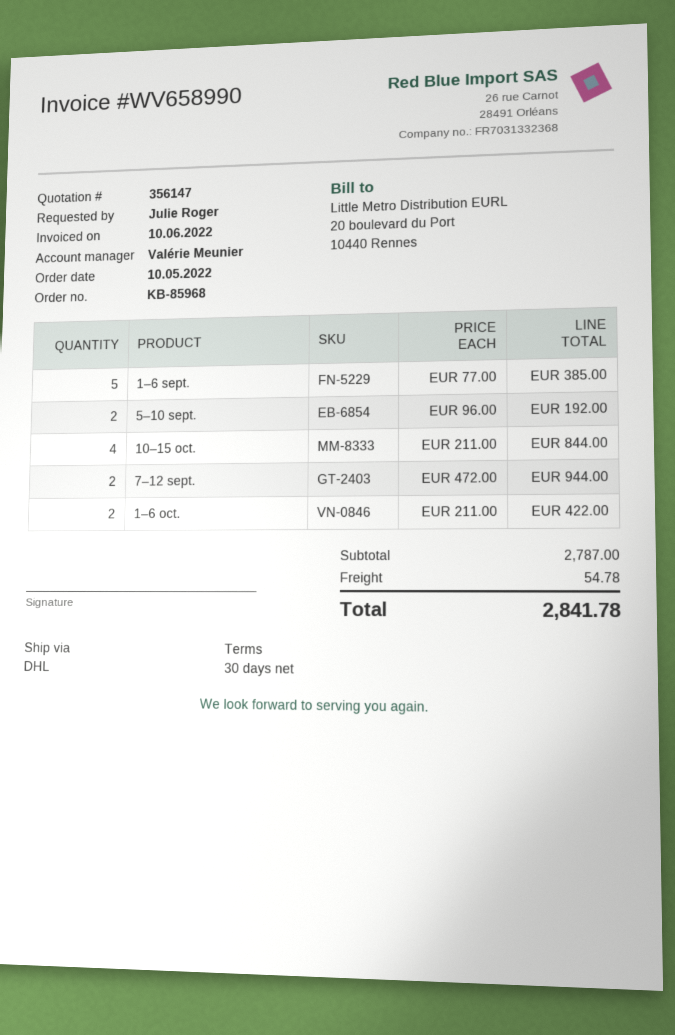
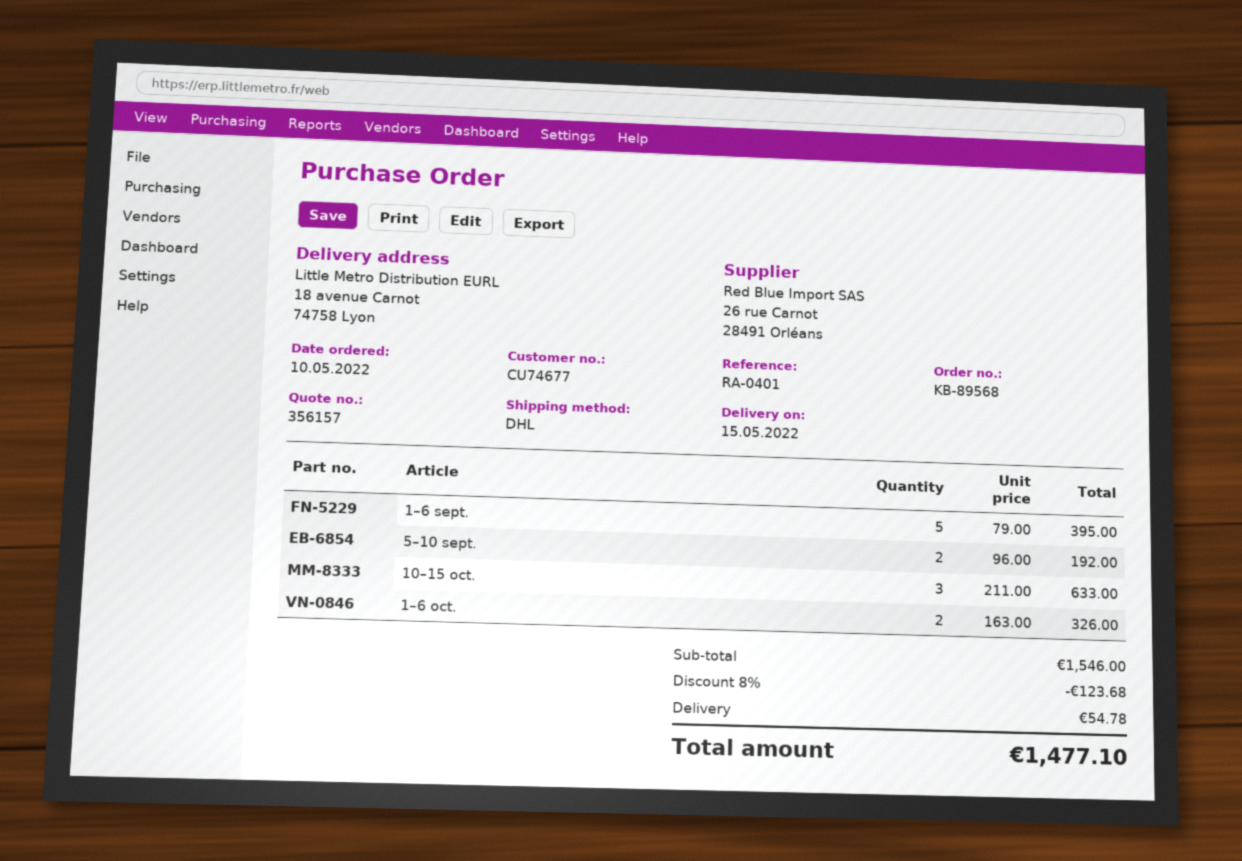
quote number: 356147 -> 356157
order number: KB-85968 -> KB-89568
1–6 sept.: 5 x 77.00 = 385.00 -> 5 x 79.00 = 395.00
10–15 oct.: 4 x 211.00 = 844.00 -> 3 x 211.00 = 633.00
7–12 sept.: 2 x 472.00 = 944.00 -> none
1–6 oct.: 2 x 211.00 = 422.00 -> 2 x 163.00 = 326.00
subtotal: 2787.00 -> 1546.00
discount: none -> 8% = 123.68
total: 2841.78 -> 1477.10

